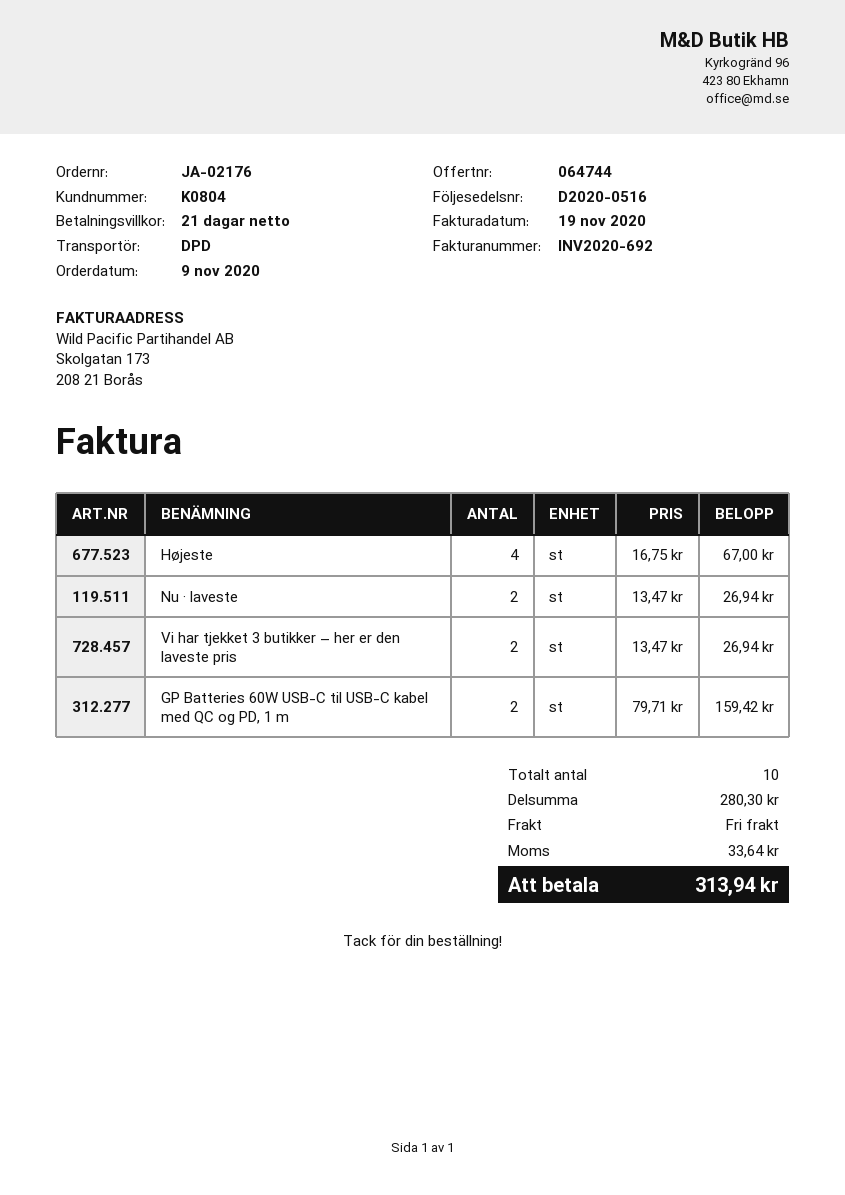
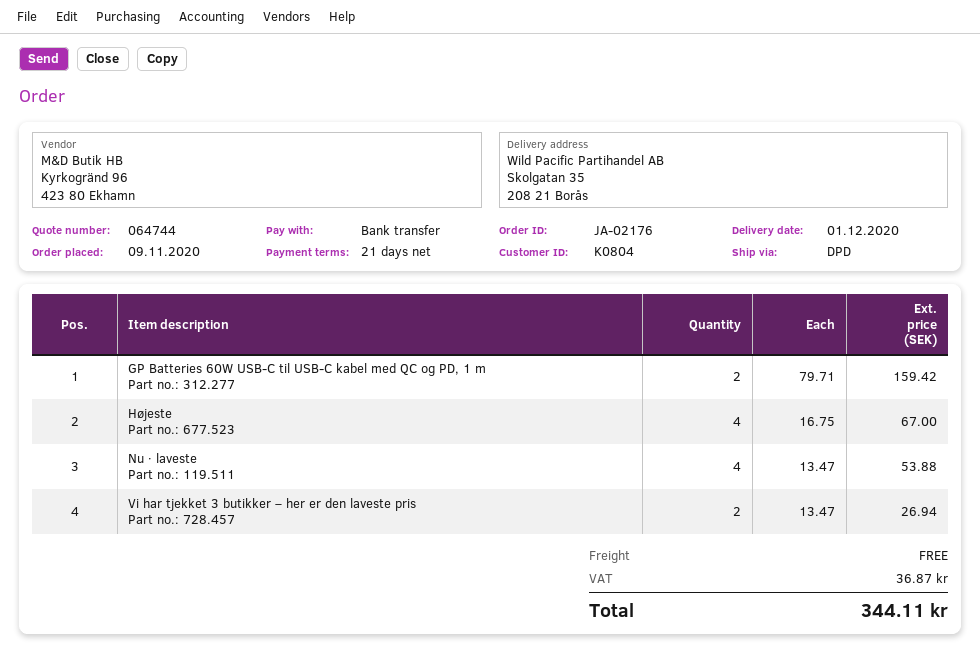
Nu · laveste: 2 x 13.47 = 26.94 -> 4 x 13.47 = 53.88
tax: 33.64 -> 36.87
total: 313.94 -> 344.11

